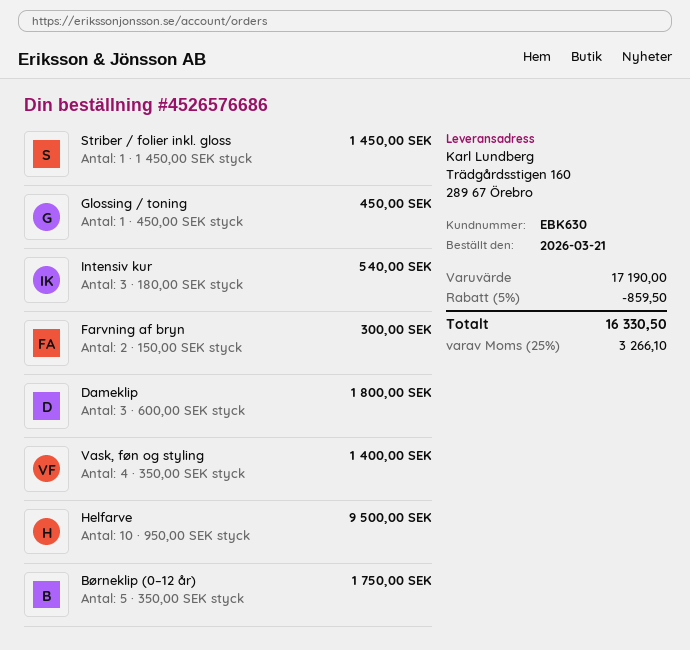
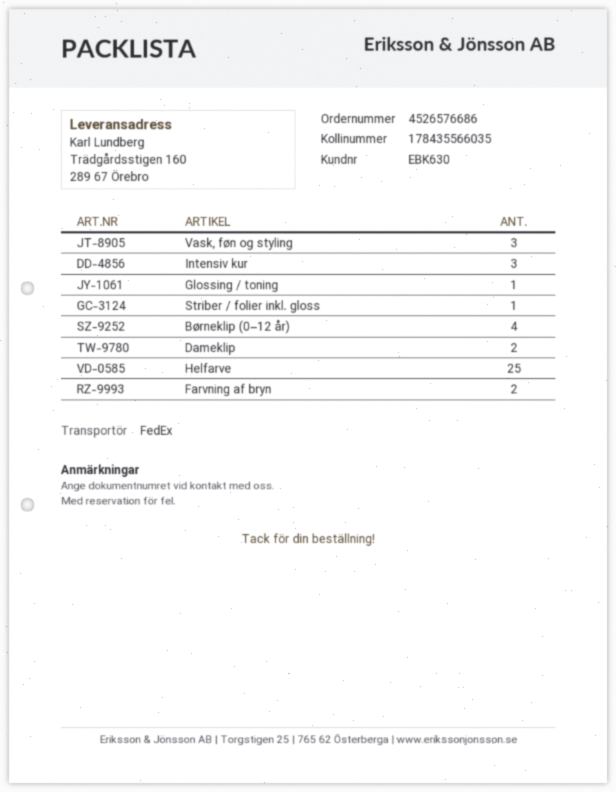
Dameklip: 3 -> 2
Vask, føn og styling: 4 -> 3
Helfarve: 10 -> 25
Børneklip (0–12 år): 5 -> 4

